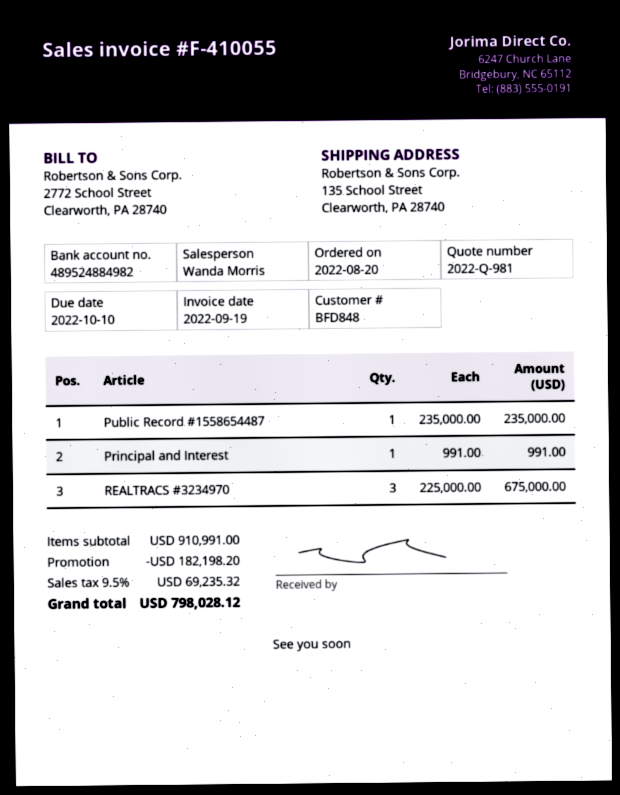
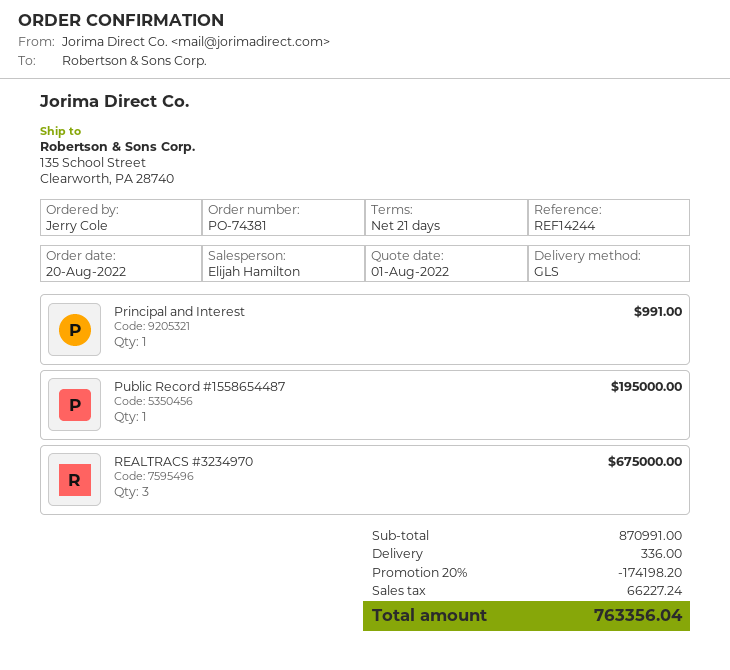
sales rep: Wanda Morris -> Elijah Hamilton
Public Record #1558654487: 1 for 235000.00 -> 1 for 195000.00
subtotal: 910991.00 -> 870991.00
discount: 182198.20 -> 174198.20
shipping: none -> 336.00
tax: 69235.32 -> 66227.24
total: 798028.12 -> 763356.04

